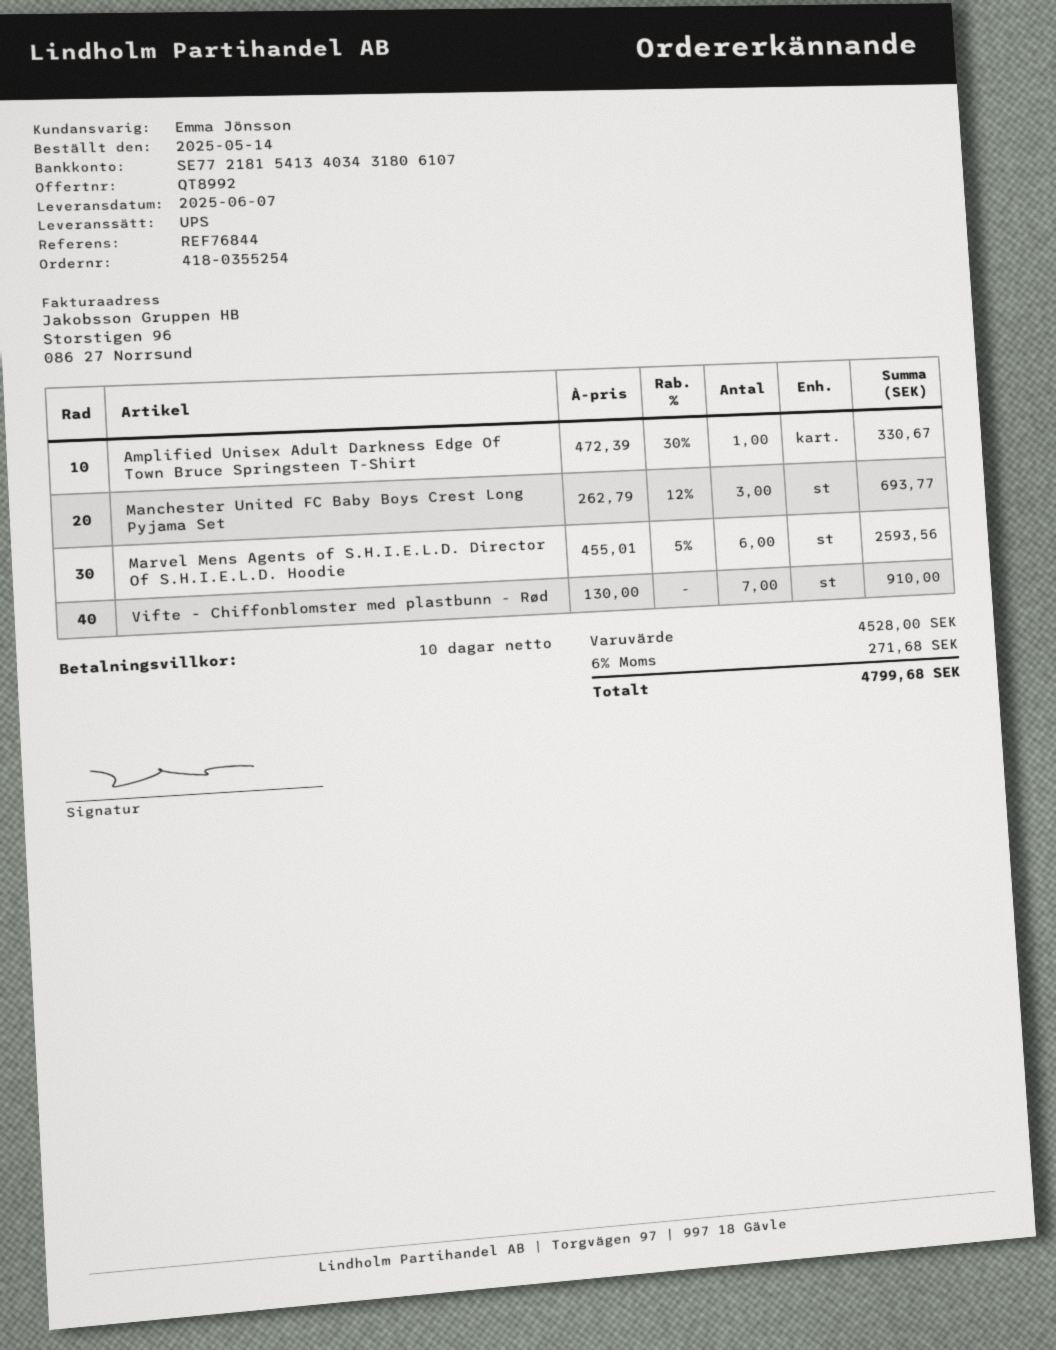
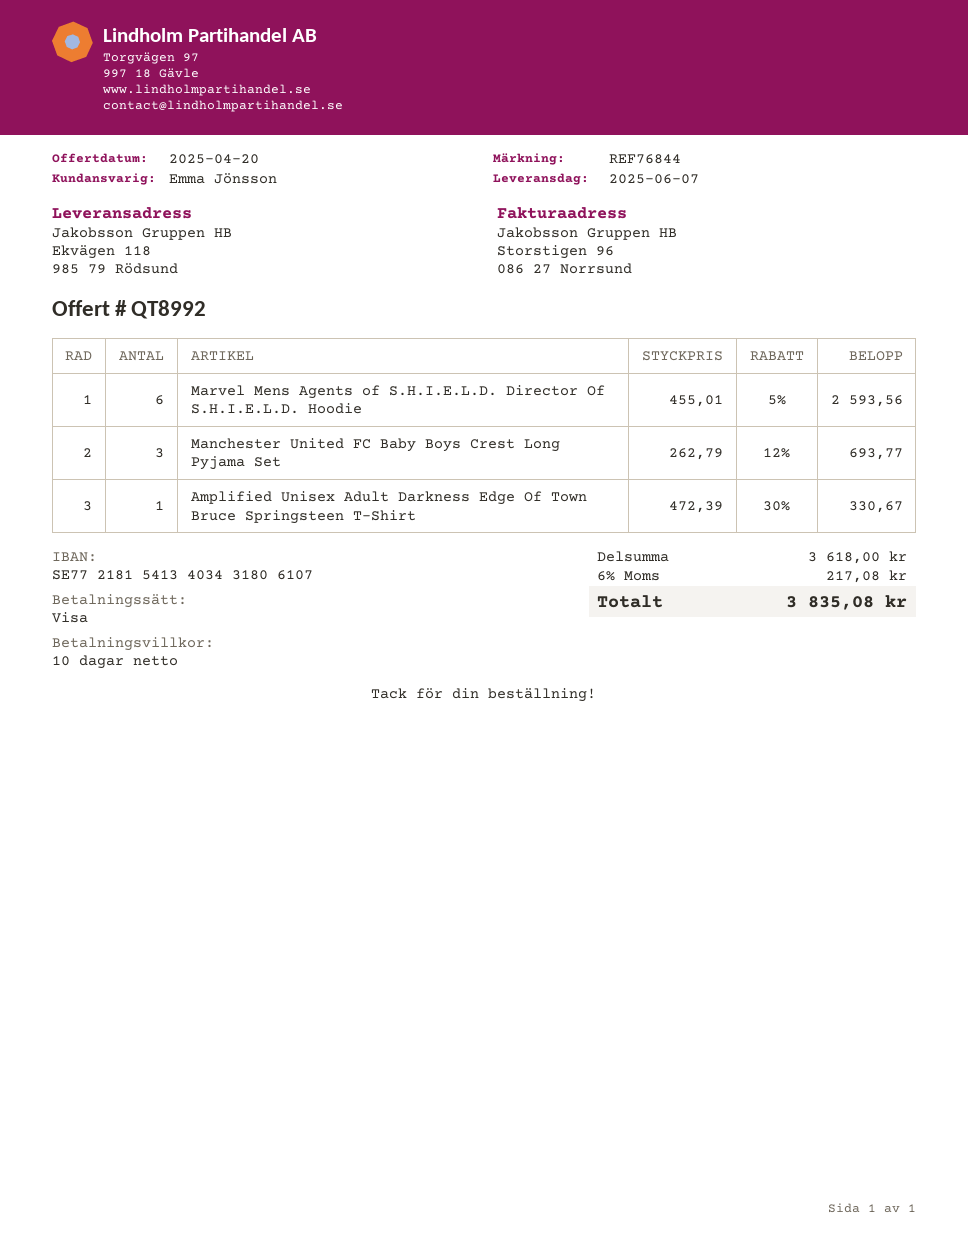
Vifte - Chiffonblomster med plastbunn - Rød: 7 x 130.00 = 910.00 -> none
subtotal: 4528.00 -> 3618.00
tax: 6% = 271.68 -> 6% = 217.08
total: 4799.68 -> 3835.08

